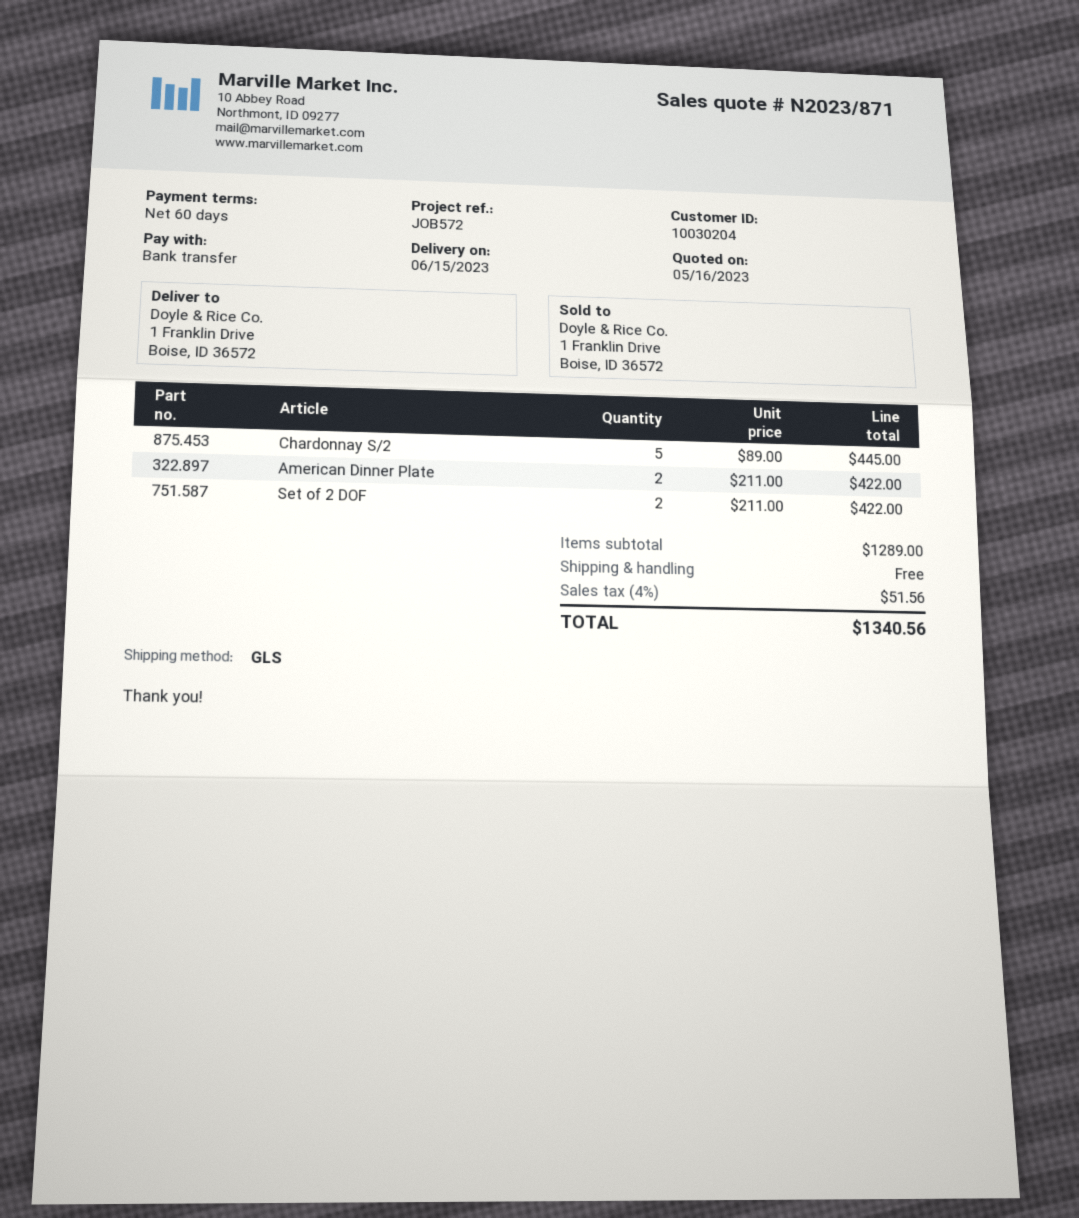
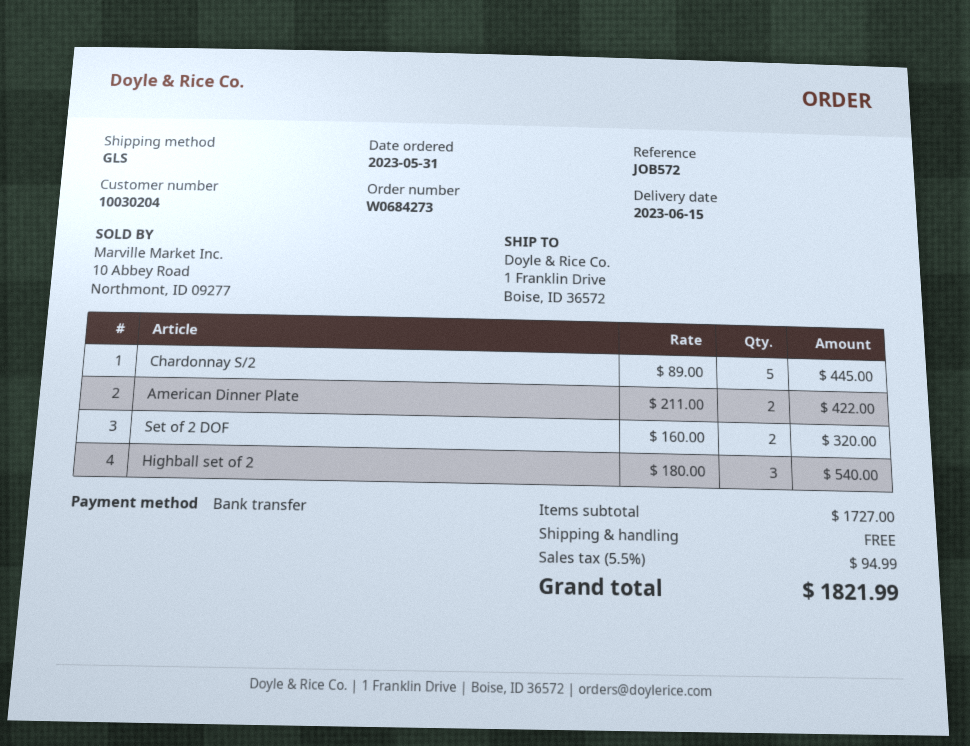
Set of 2 DOF: 2 x 211.00 = 422.00 -> 2 x 160.00 = 320.00
Highball set of 2: none -> 3 x 180.00 = 540.00
subtotal: 1289.00 -> 1727.00
tax: 4% = 51.56 -> 5.5% = 94.99
total: 1340.56 -> 1821.99

